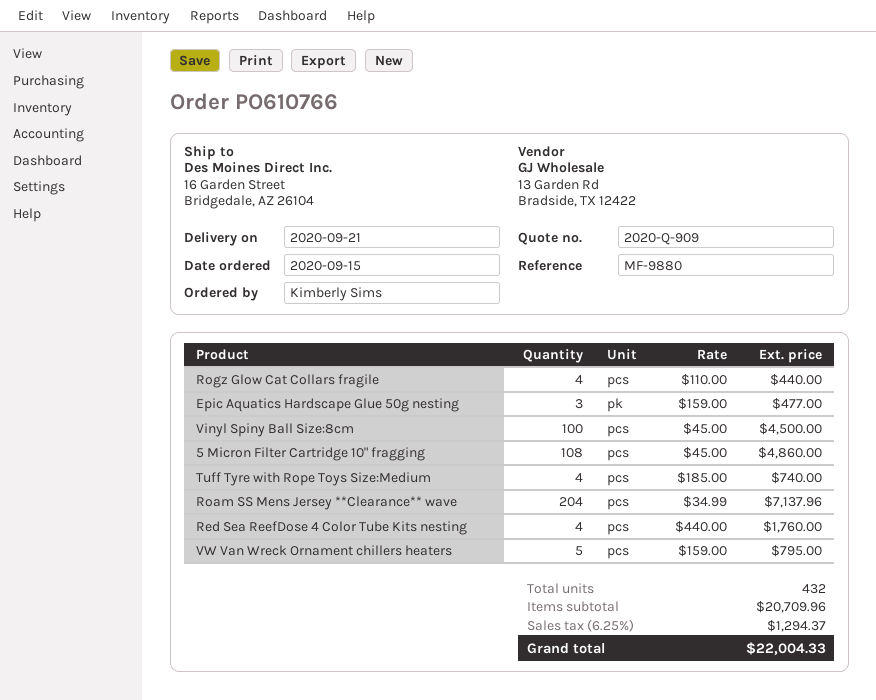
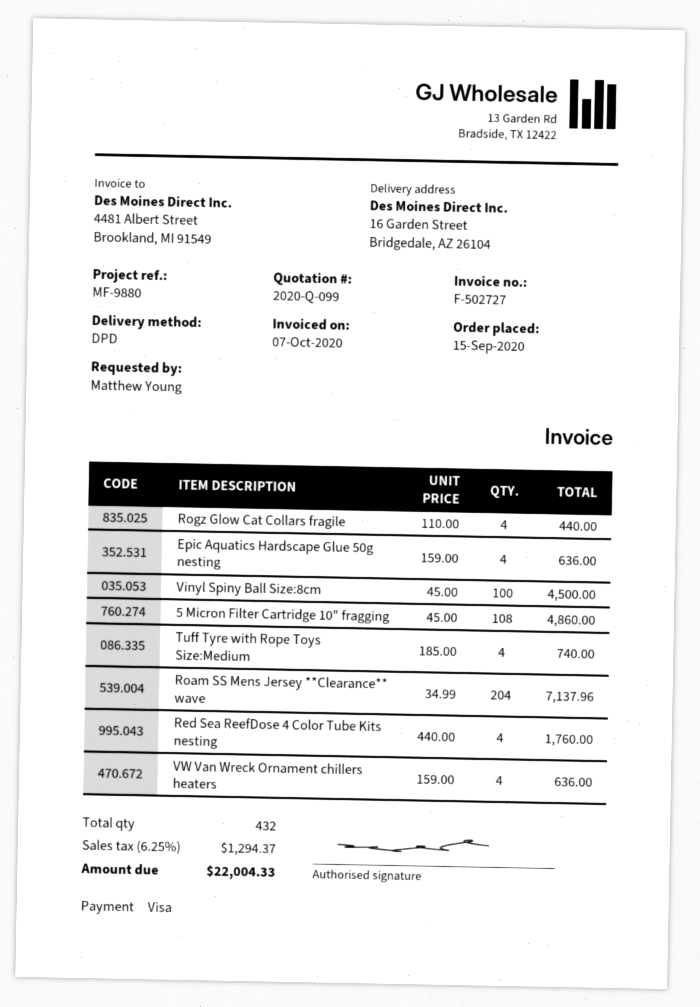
quote number: 2020-Q-909 -> 2020-Q-099
ordered by: Kimberly Sims -> Matthew Young
Epic Aquatics Hardscape Glue 50g nesting: 3 x 159.00 = 477.00 -> 4 x 159.00 = 636.00
VW Van Wreck Ornament chillers heaters: 5 x 159.00 = 795.00 -> 4 x 159.00 = 636.00

